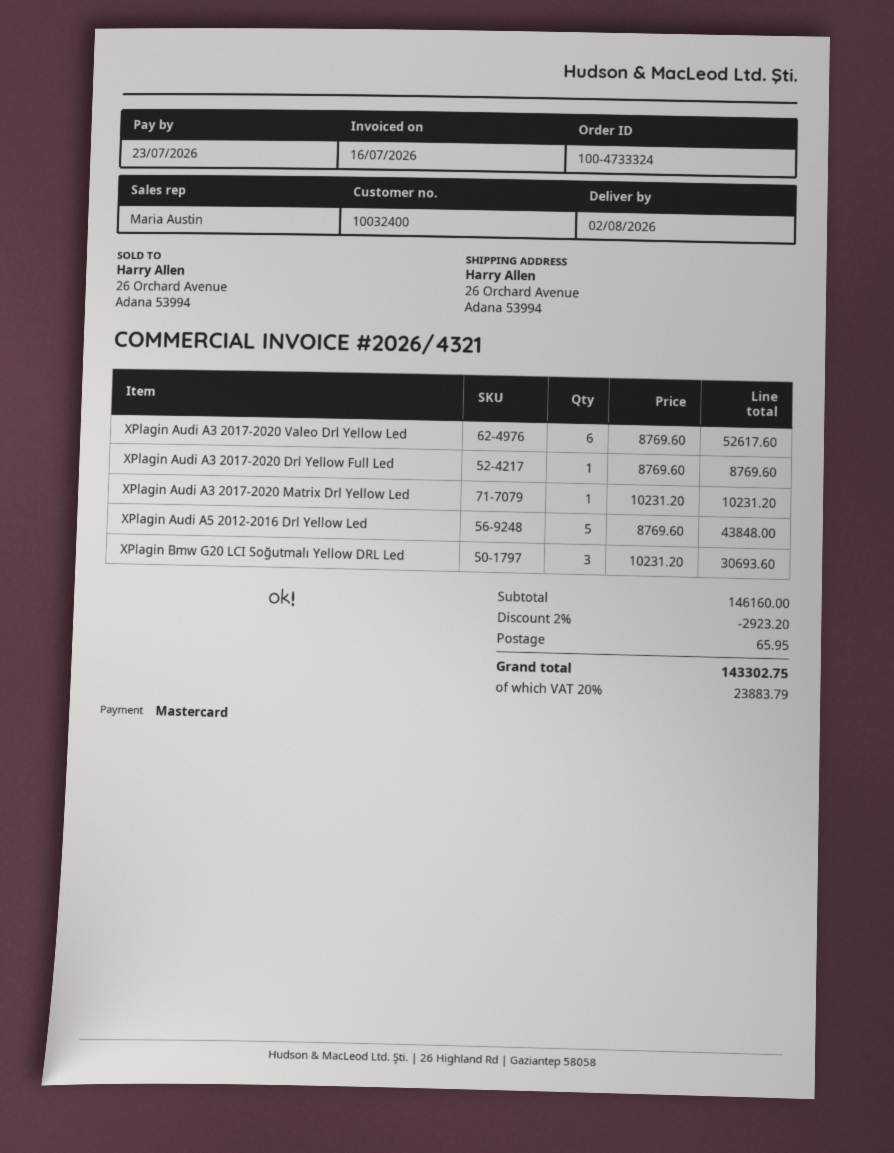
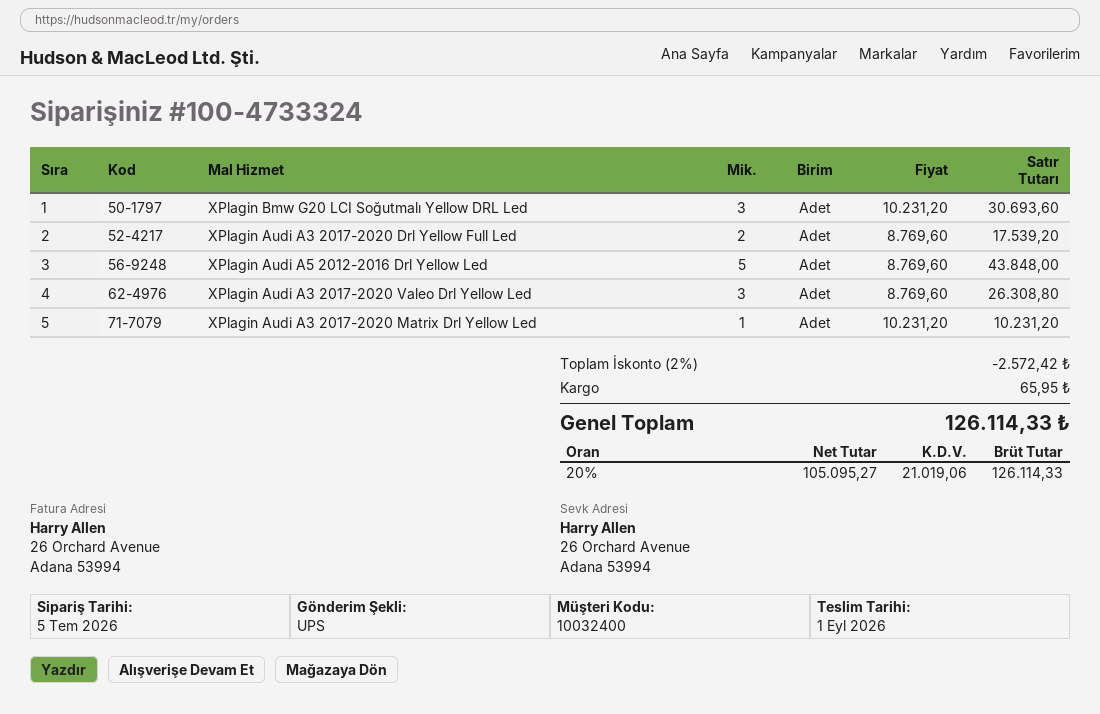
delivery date: 2026-08-02 -> 2026-09-01
XPlagin Audi A3 2017-2020 Valeo Drl Yellow Led: 6 x 8769.60 = 52617.60 -> 3 x 8769.60 = 26308.80
XPlagin Audi A3 2017-2020 Drl Yellow Full Led: 1 x 8769.60 = 8769.60 -> 2 x 8769.60 = 17539.20
discount: 2% = 2923.20 -> 2% = 2572.42
tax: 20% = 23883.79 -> 20% = 21019.06
total: 143302.75 -> 126114.33

